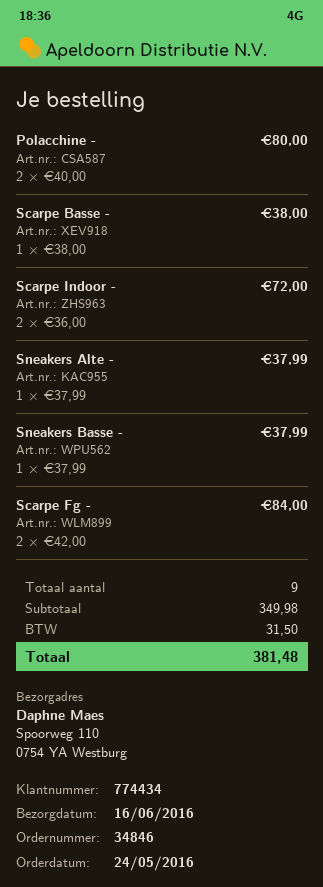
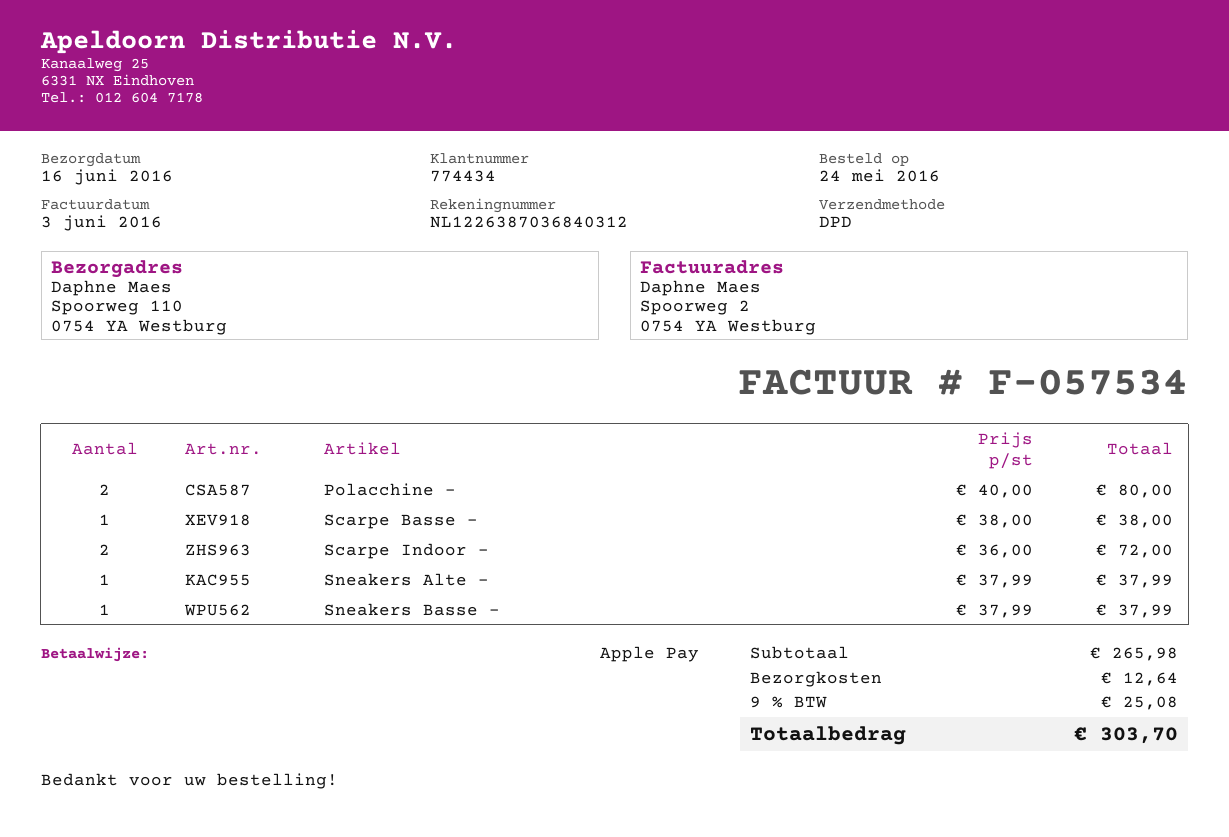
Scarpe Fg -: 2 x 42.00 = 84.00 -> none
subtotal: 349.98 -> 265.98
shipping: none -> 12.64
tax: 31.50 -> 25.08
total: 381.48 -> 303.70

